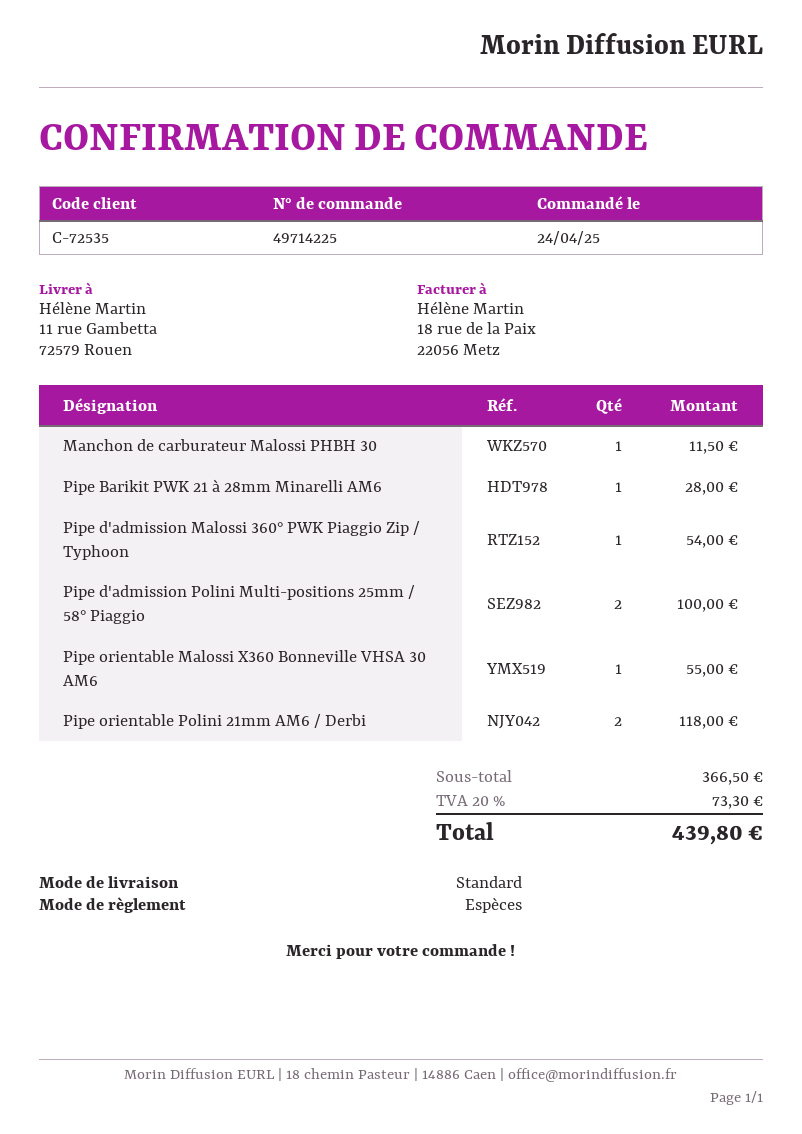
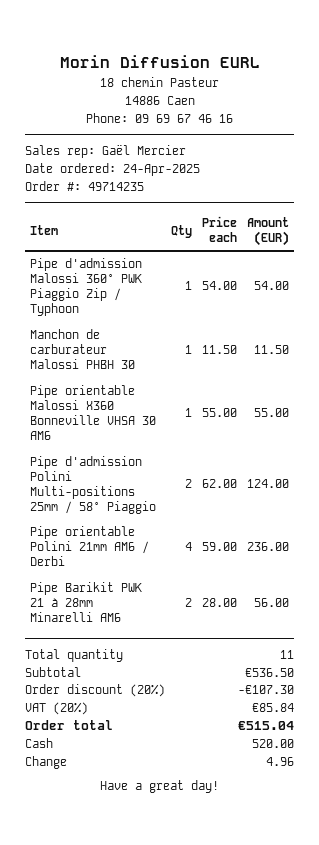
order number: 49714225 -> 49714235
Pipe Barikit PWK 21 à 28mm Minarelli AM6: 1 for 28.00 -> 2 for 56.00
Pipe d'admission Polini Multi-positions 25mm / 58° Piaggio: 2 for 100.00 -> 2 for 124.00
Pipe orientable Polini 21mm AM6 / Derbi: 2 for 118.00 -> 4 for 236.00
subtotal: 366.50 -> 536.50
discount: none -> 20% = 107.30
tax: 20% = 73.30 -> 20% = 85.84
total: 439.80 -> 515.04

